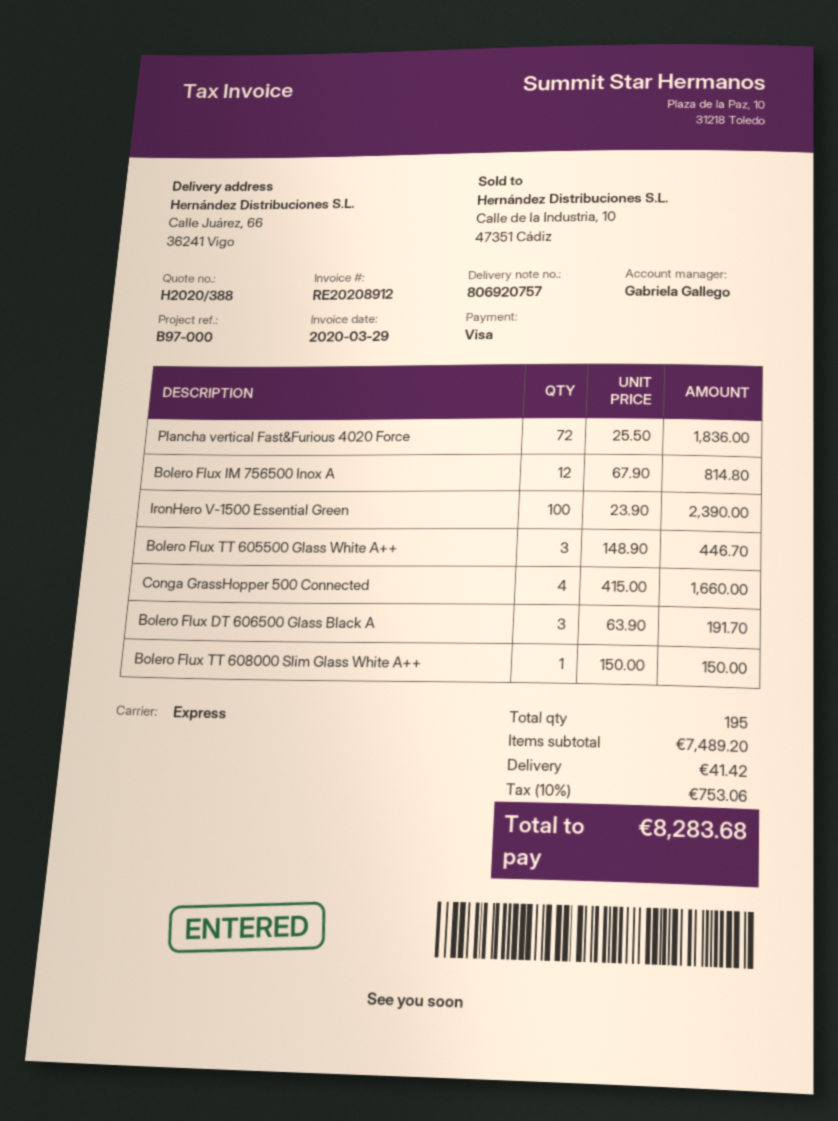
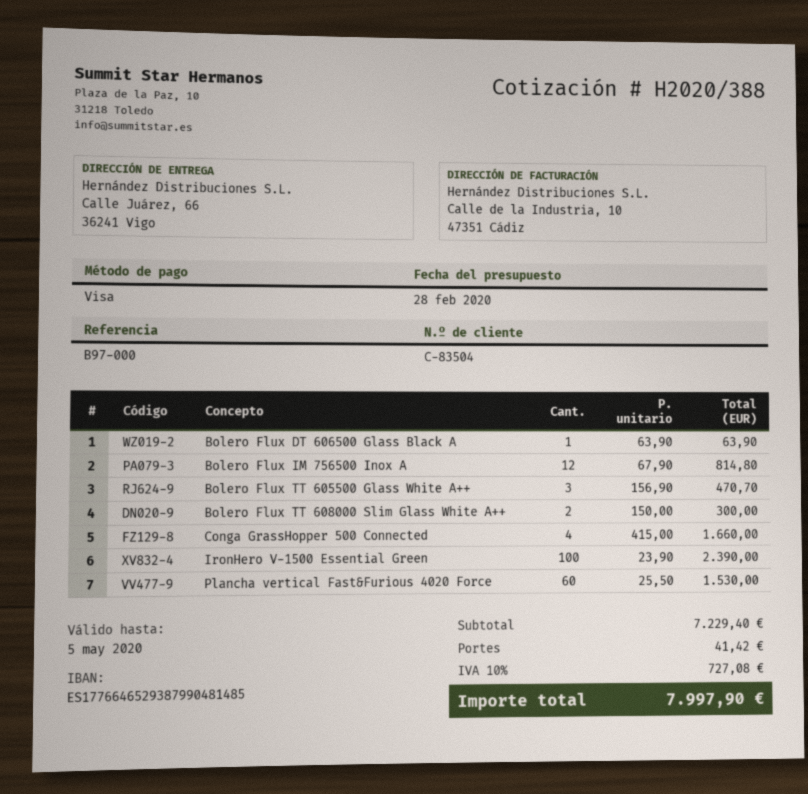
Plancha vertical Fast&Furious 4020 Force: 72 x 25.50 = 1836.00 -> 60 x 25.50 = 1530.00
Bolero Flux TT 605500 Glass White A++: 3 x 148.90 = 446.70 -> 3 x 156.90 = 470.70
Bolero Flux DT 606500 Glass Black A: 3 x 63.90 = 191.70 -> 1 x 63.90 = 63.90
Bolero Flux TT 608000 Slim Glass White A++: 1 x 150.00 = 150.00 -> 2 x 150.00 = 300.00
subtotal: 7489.20 -> 7229.40
tax: 10% = 753.06 -> 10% = 727.08
total: 8283.68 -> 7997.90

